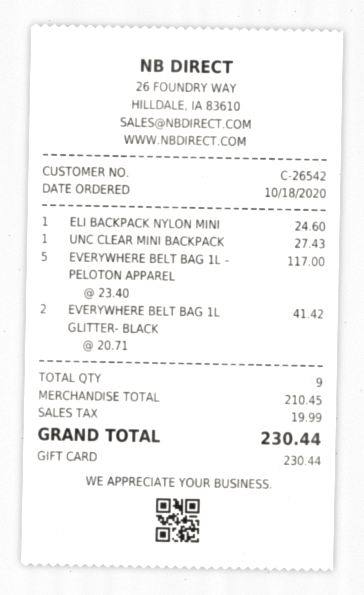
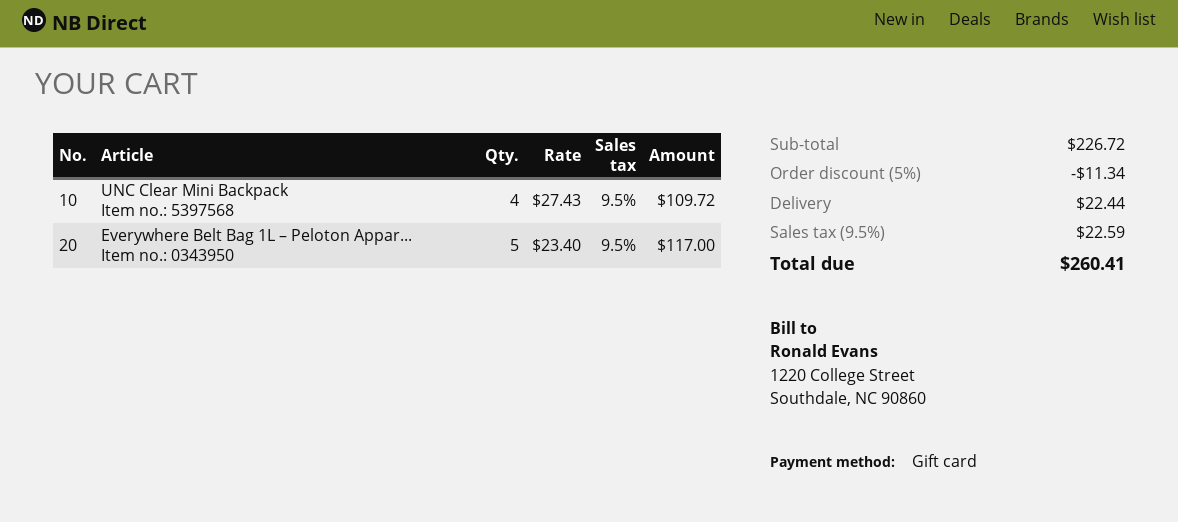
ELI BACKPACK NYLON MINI: 1 x 24.60 = 24.60 -> none
UNC CLEAR MINI BACKPACK: 1 x 27.43 = 27.43 -> 4 x 27.43 = 109.72
EVERYWHERE BELT BAG 1L GLITTER- BLACK: 2 x 20.71 = 41.42 -> none
subtotal: 210.45 -> 226.72
discount: none -> 5% = 11.34
shipping: none -> 22.44
tax: 19.99 -> 22.59
total: 230.44 -> 260.41

